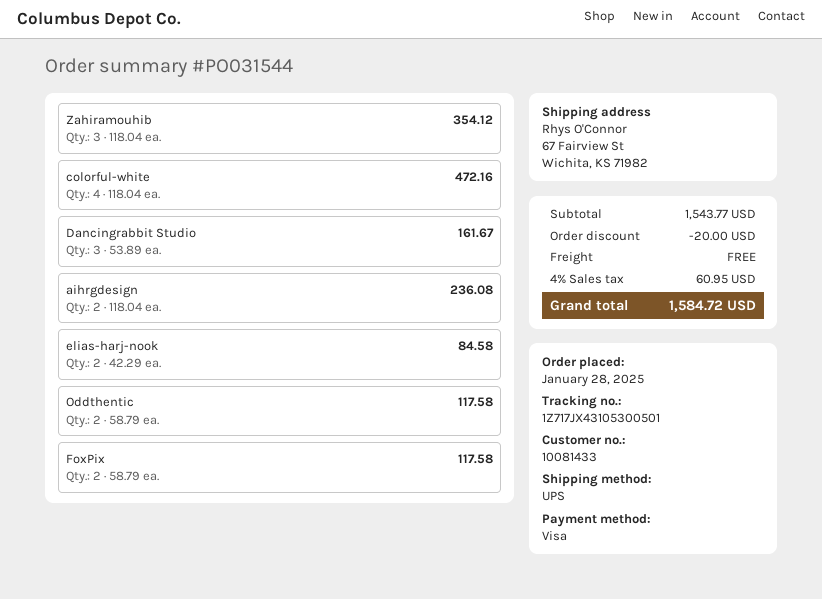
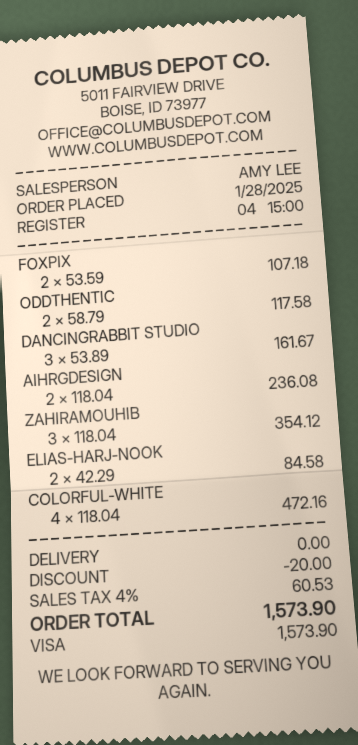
FoxPix: 2 x 58.79 = 117.58 -> 2 x 53.59 = 107.18
tax: 4% = 60.95 -> 4% = 60.53
total: 1584.72 -> 1573.90

